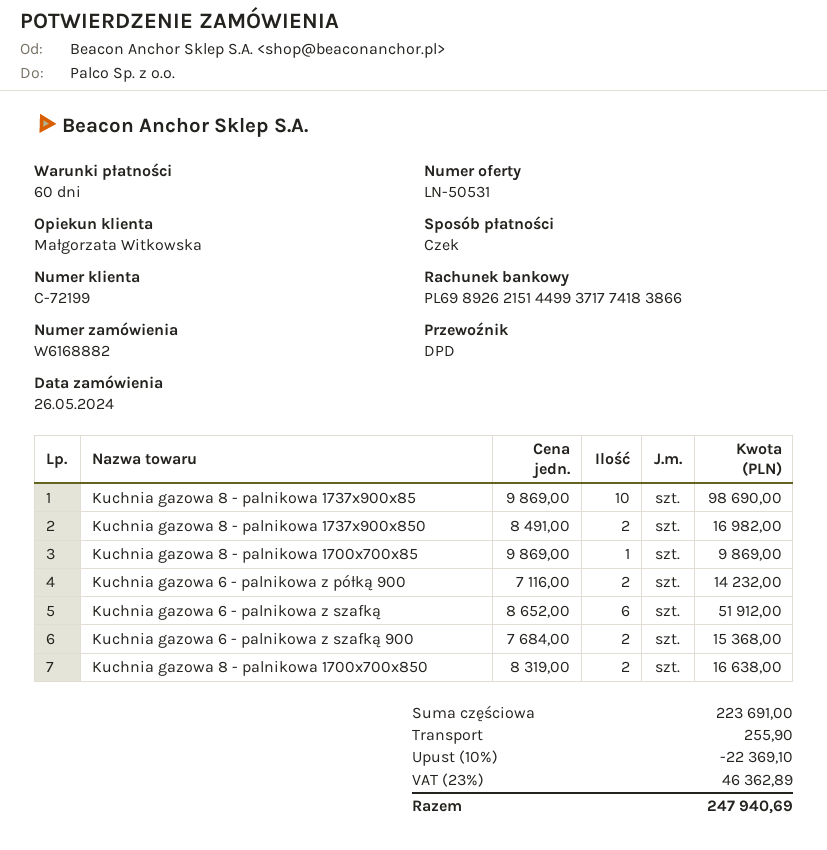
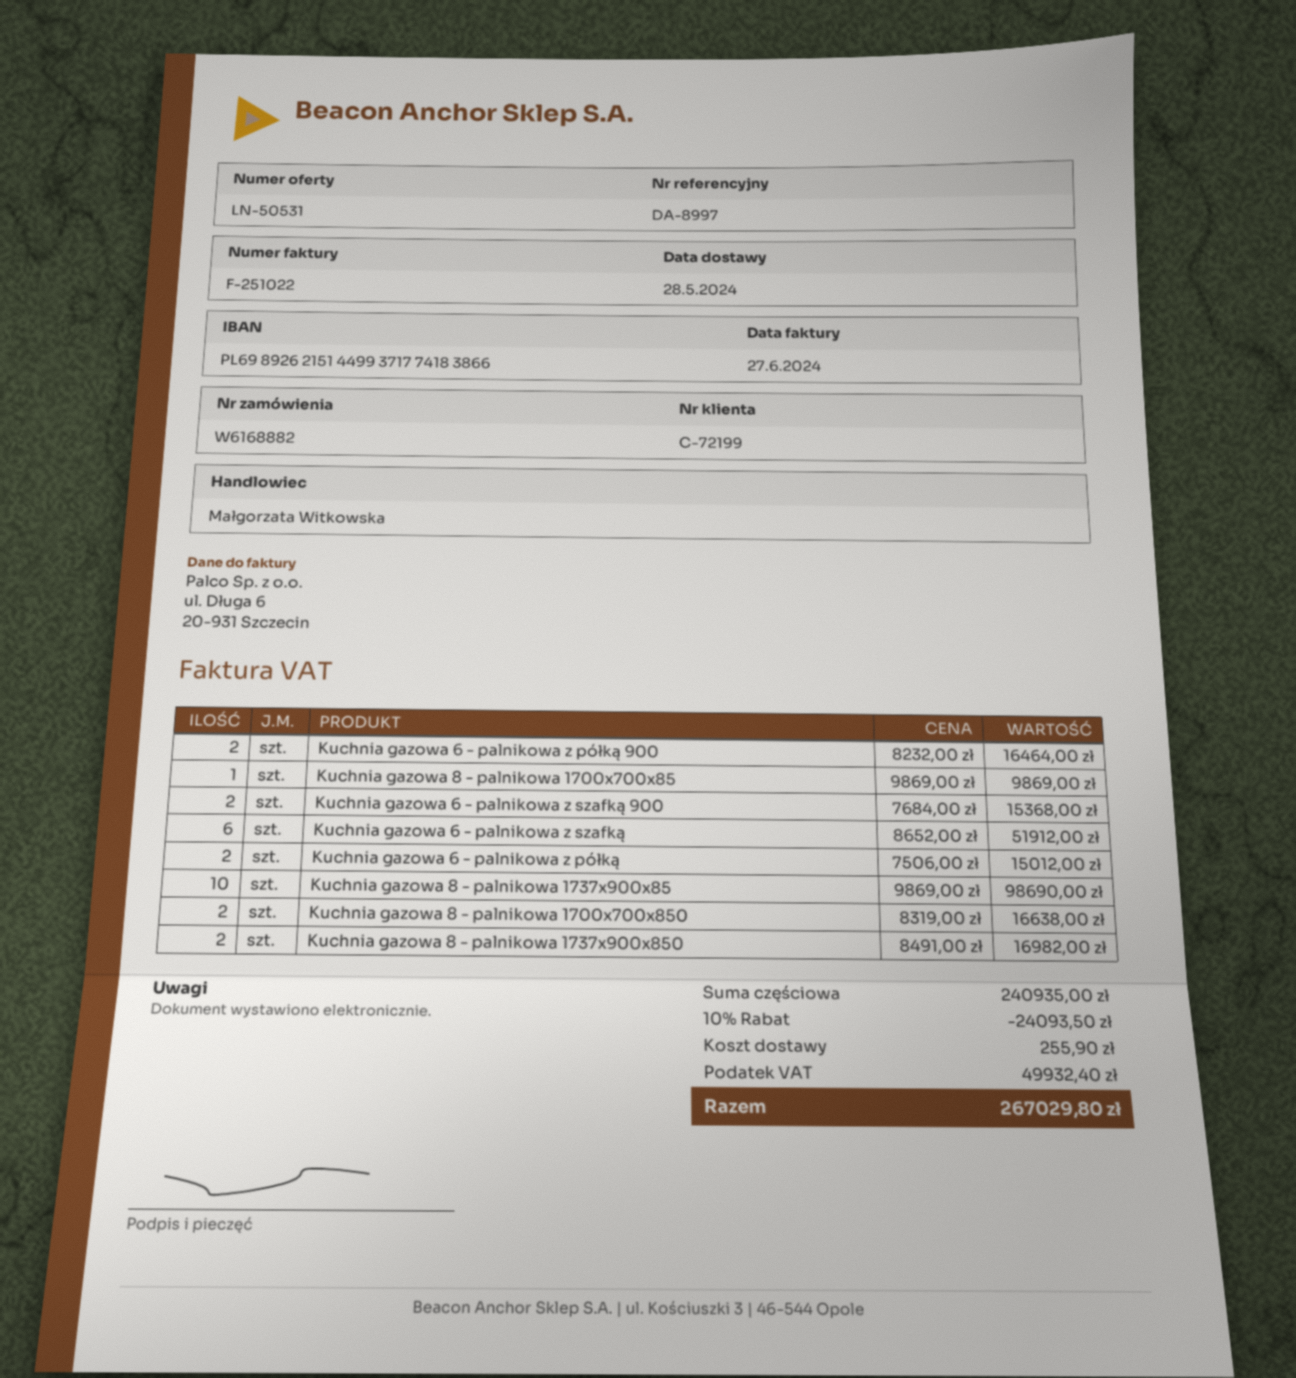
Kuchnia gazowa 6 - palnikowa z półką 900: 2 x 7116.00 = 14232.00 -> 2 x 8232.00 = 16464.00
Kuchnia gazowa 6 - palnikowa z półką: none -> 2 x 7506.00 = 15012.00
subtotal: 223691.00 -> 240935.00
discount: 10% = 22369.10 -> 10% = 24093.50
tax: 46362.89 -> 49932.40
total: 247940.69 -> 267029.80

